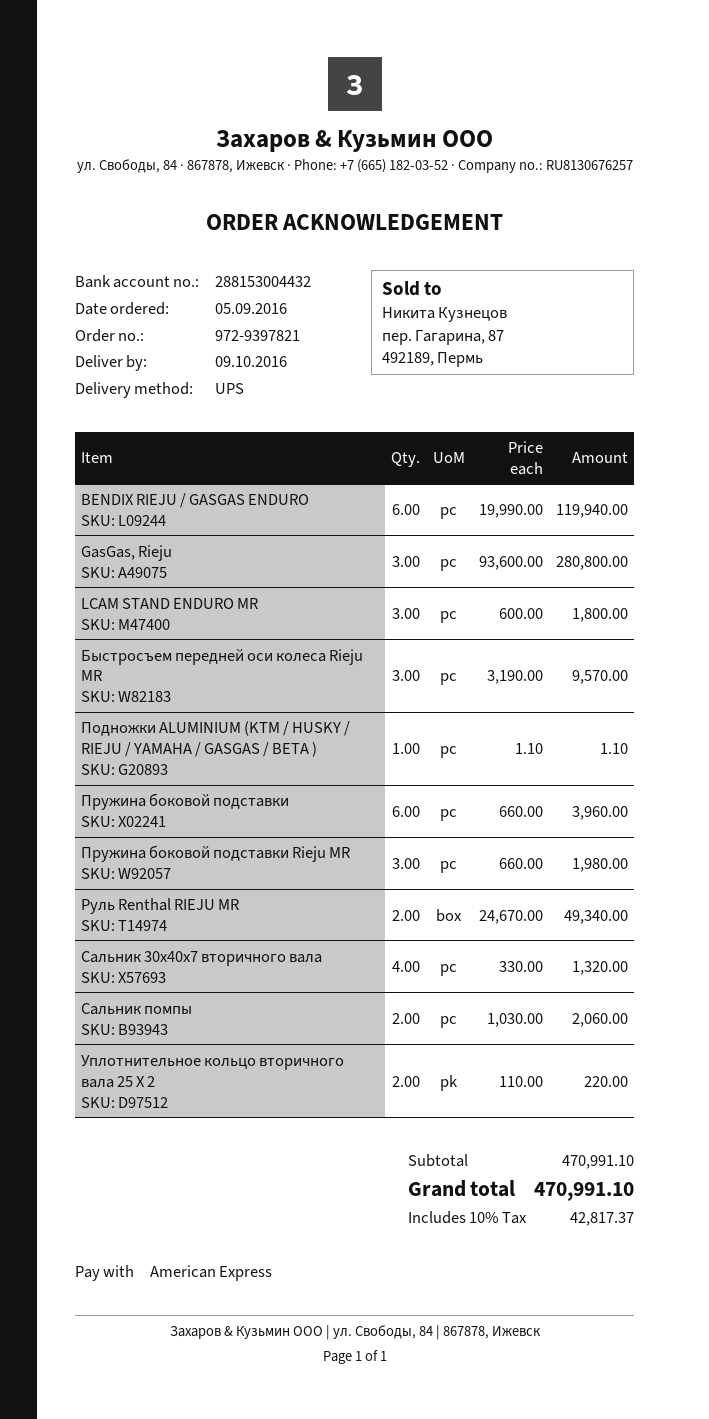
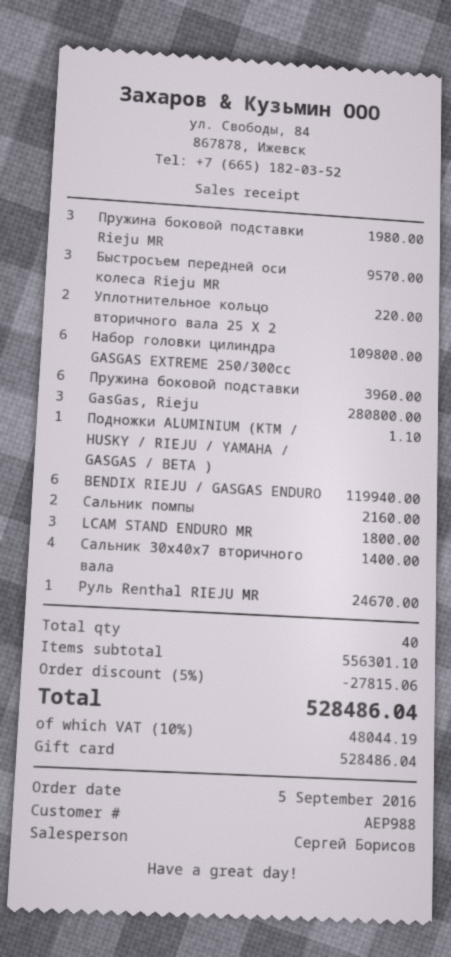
payment method: American Express -> gift card
Руль Renthal RIEJU MR: 2 for 49340.00 -> 1 for 24670.00
Сальник 30x40x7 вторичного вала: 4 for 1320.00 -> 4 for 1400.00
Сальник помпы: 2 for 2060.00 -> 2 for 2160.00
Набор головки цилиндра GASGAS EXTREME 250/300cc: none -> 6 for 109800.00
subtotal: 470991.10 -> 556301.10
discount: none -> 5% = 27815.06
tax: 10% = 42817.37 -> 10% = 48044.19
total: 470991.10 -> 528486.04

